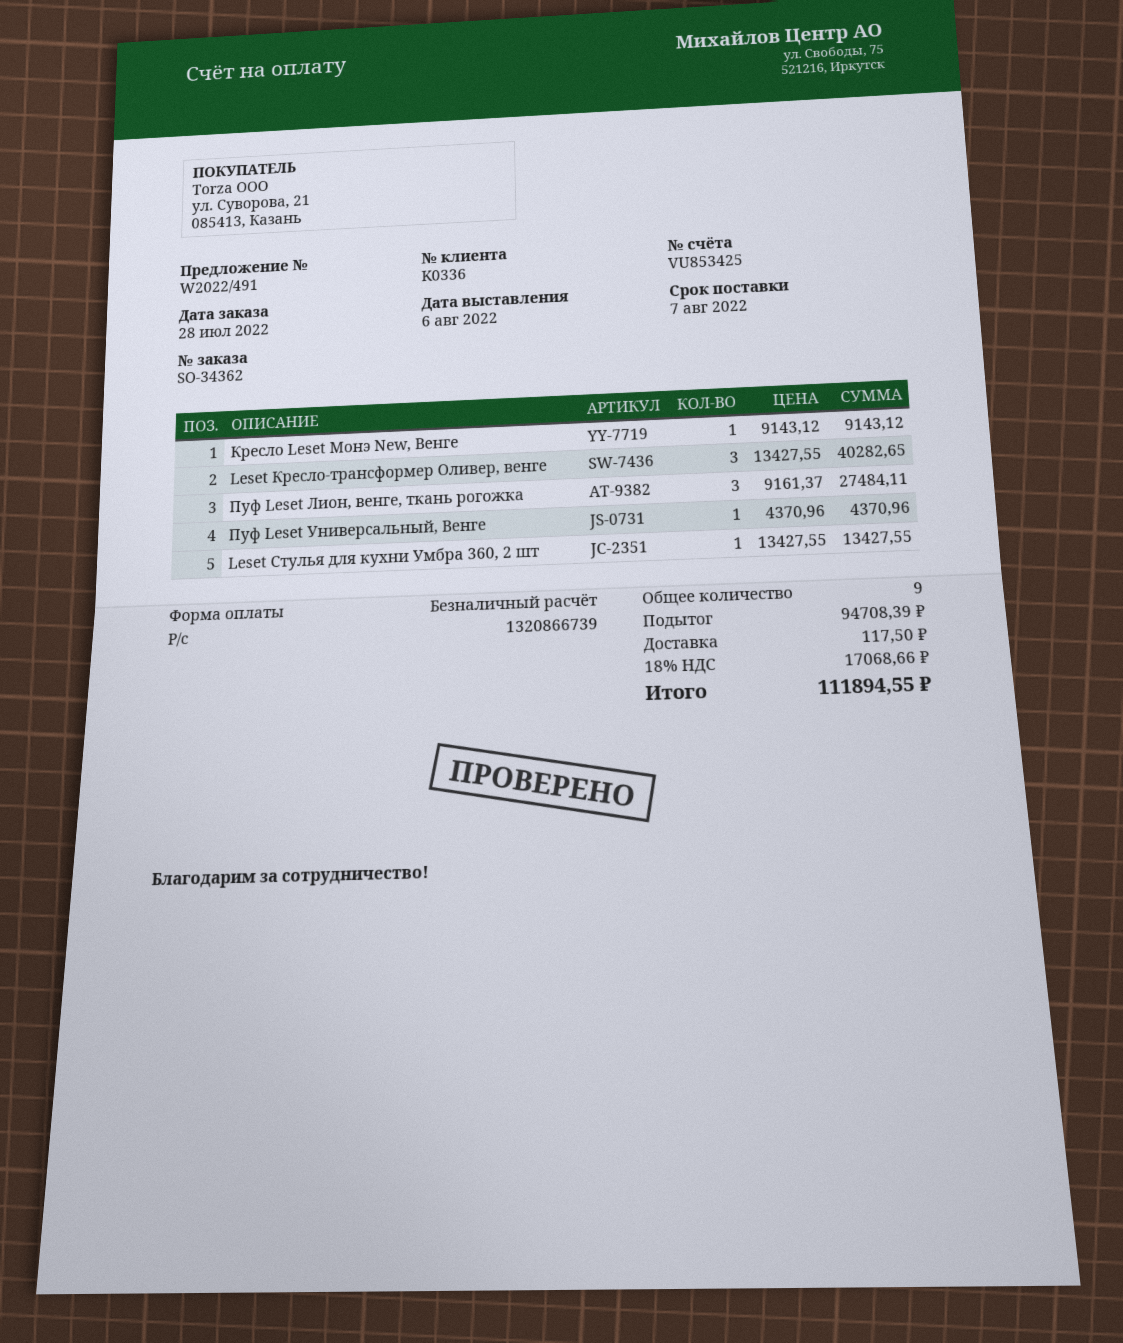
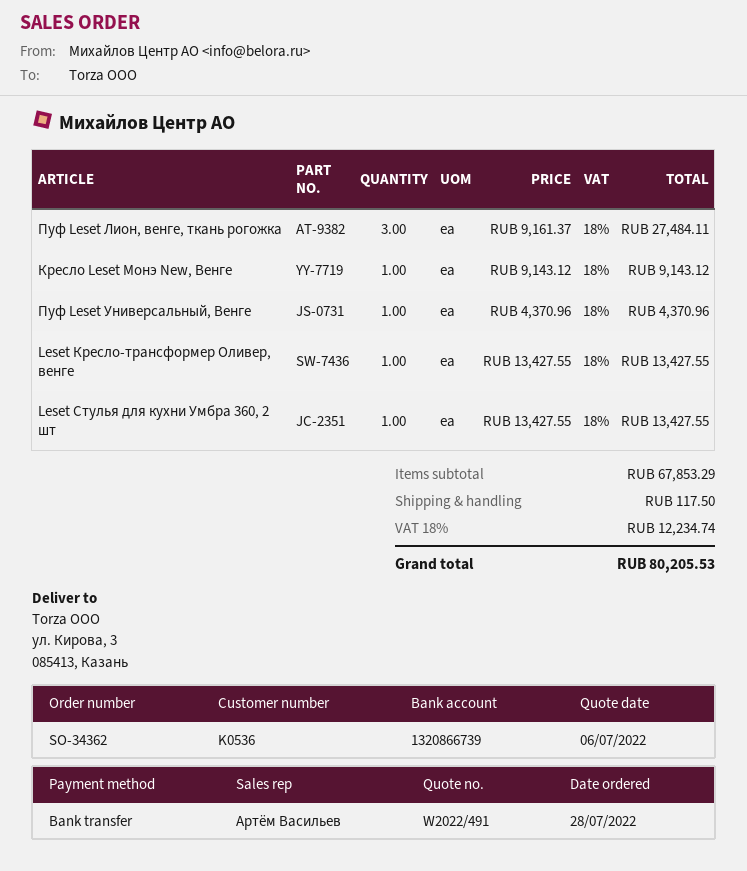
customer number: K0336 -> K0536
Leset Кресло-трансформер Оливер, венге: 3 x 13427.55 = 40282.65 -> 1 x 13427.55 = 13427.55
subtotal: 94708.39 -> 67853.29
tax: 18% = 17068.66 -> 18% = 12234.74
total: 111894.55 -> 80205.53

